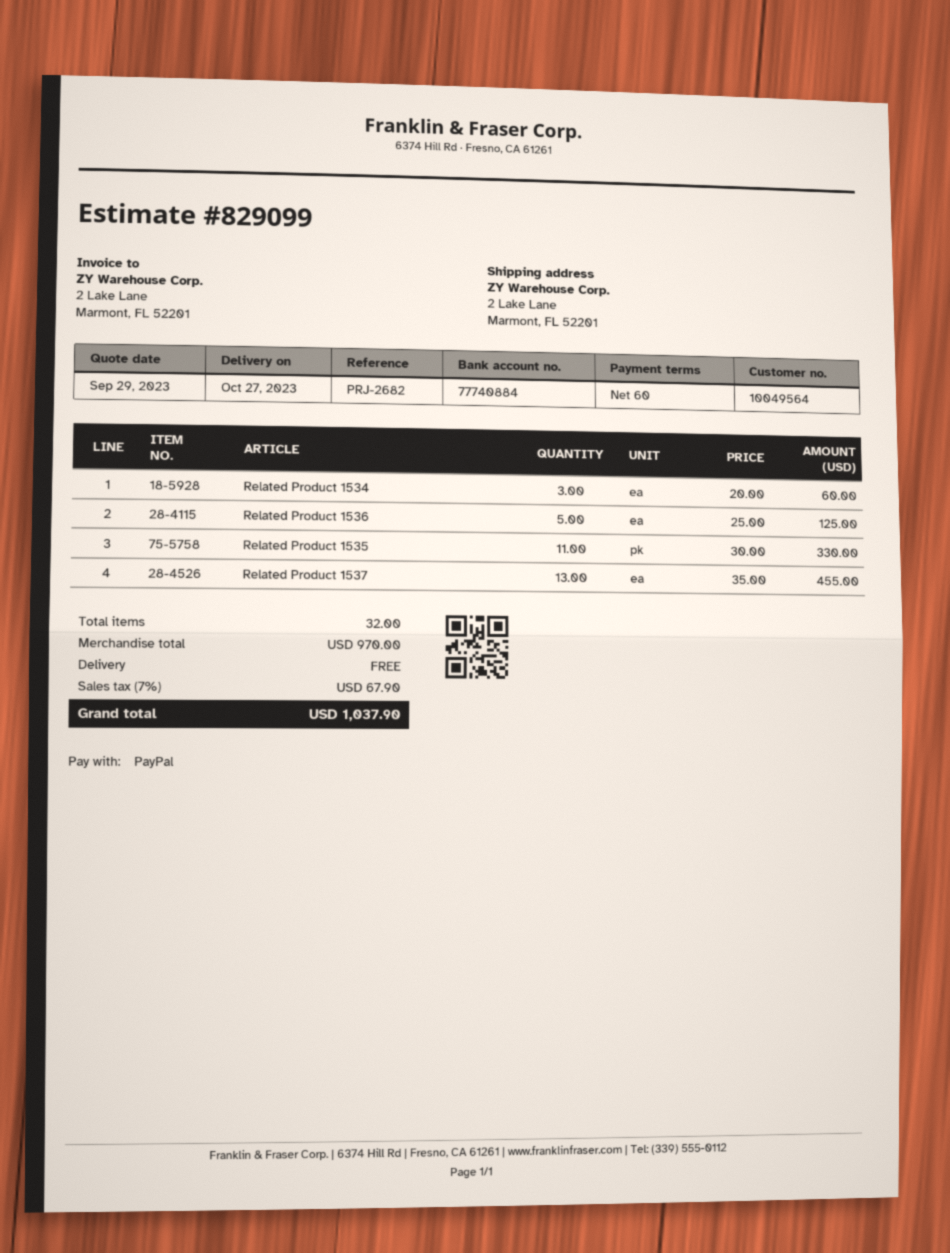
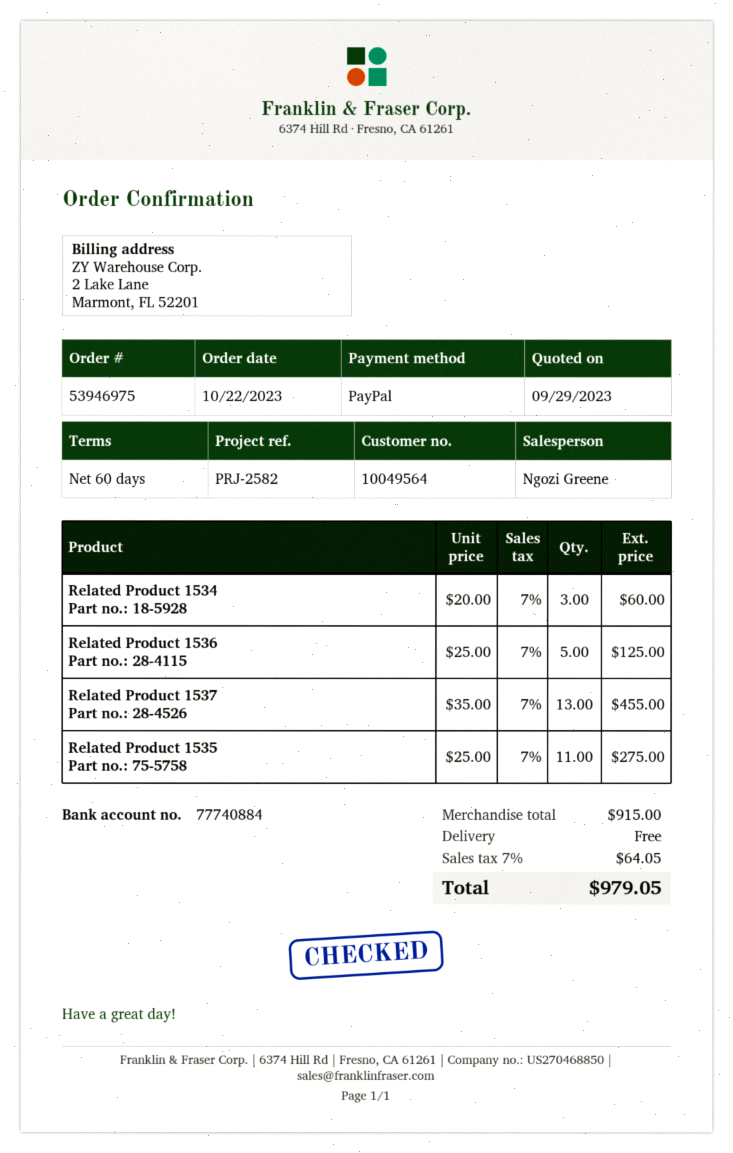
reference: PRJ-2682 -> PRJ-2582
Related Product 1535: 11 x 30.00 = 330.00 -> 11 x 25.00 = 275.00
subtotal: 970.00 -> 915.00
tax: 7% = 67.90 -> 7% = 64.05
total: 1037.90 -> 979.05

